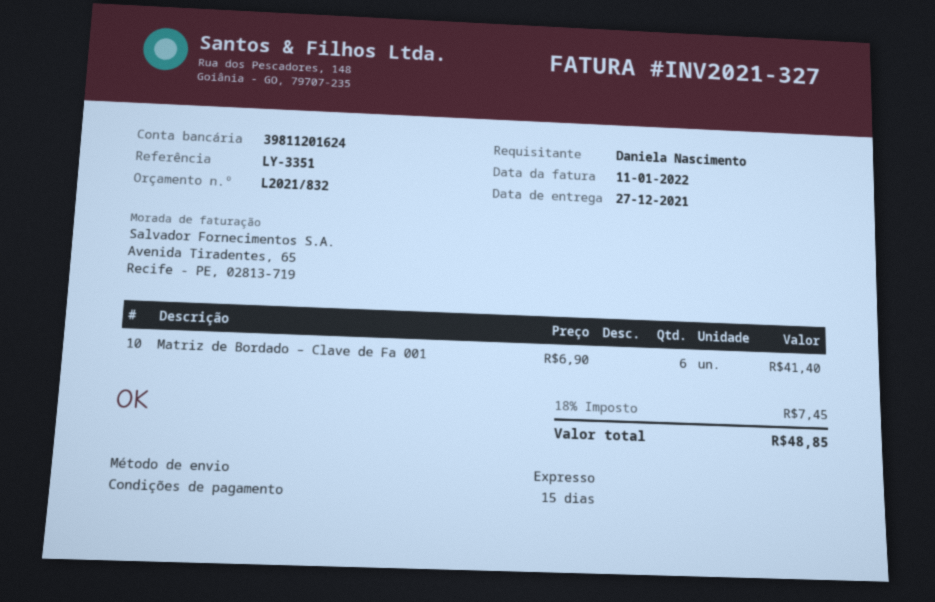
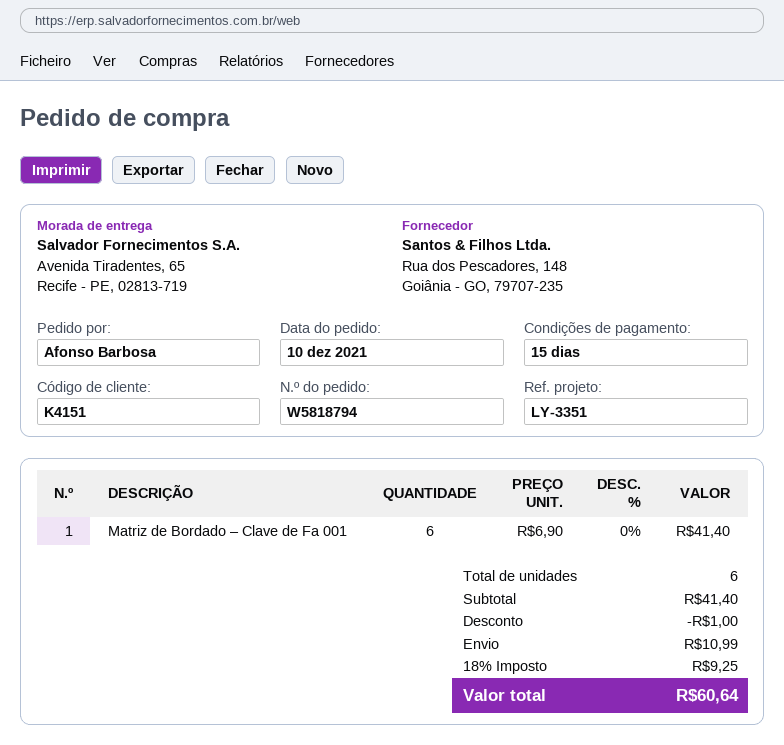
ordered by: Daniela Nascimento -> Afonso Barbosa
discount: none -> 1.00
shipping: none -> 10.99
tax: 18% = 7.45 -> 18% = 9.25
total: 48.85 -> 60.64

